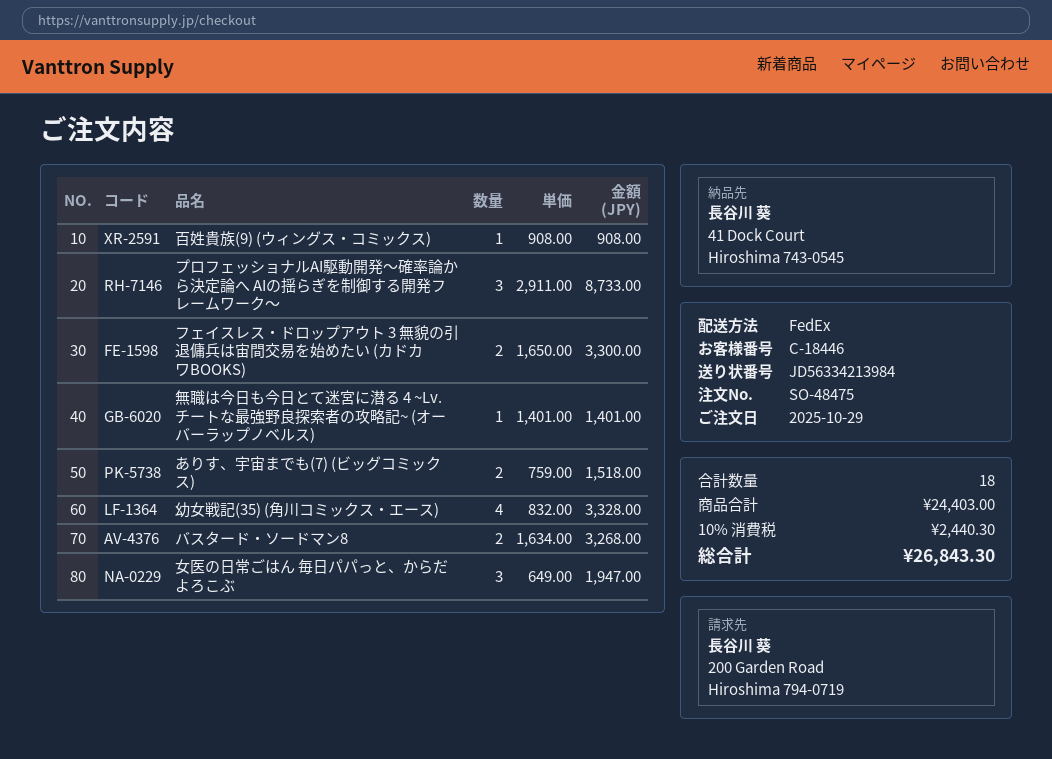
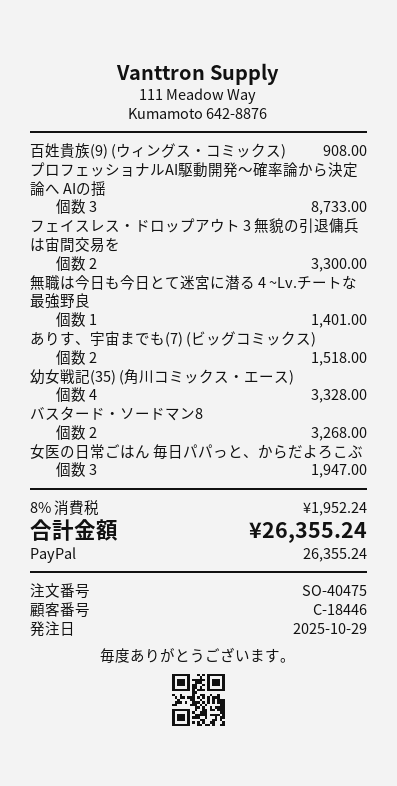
order number: SO-48475 -> SO-40475
tax: 10% = 2440.30 -> 8% = 1952.24
total: 26843.30 -> 26355.24

